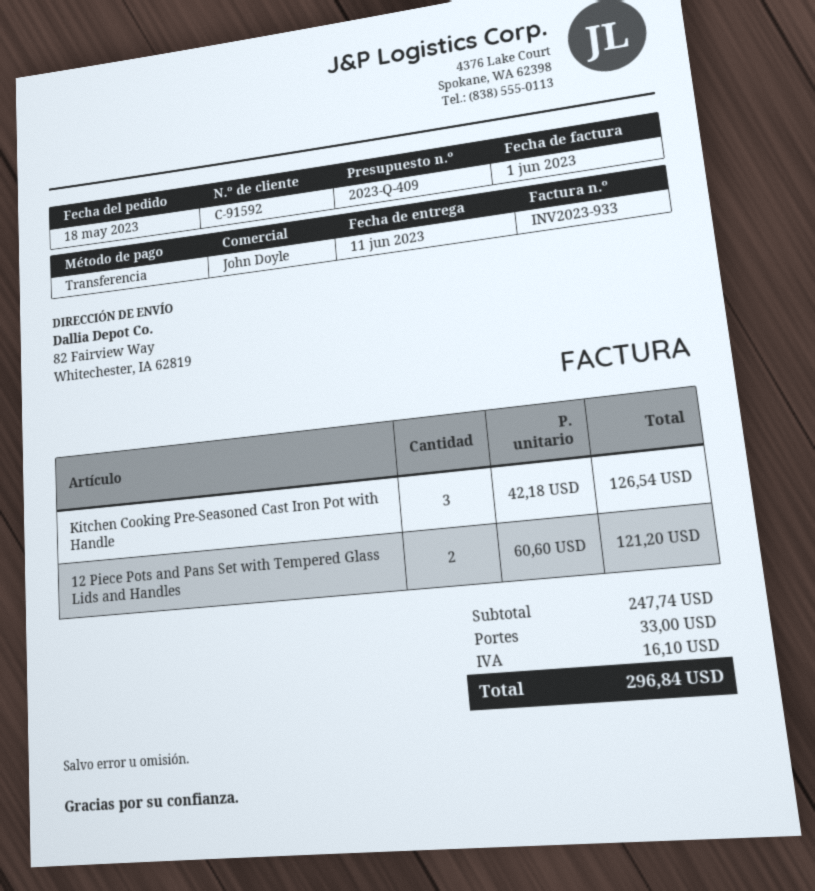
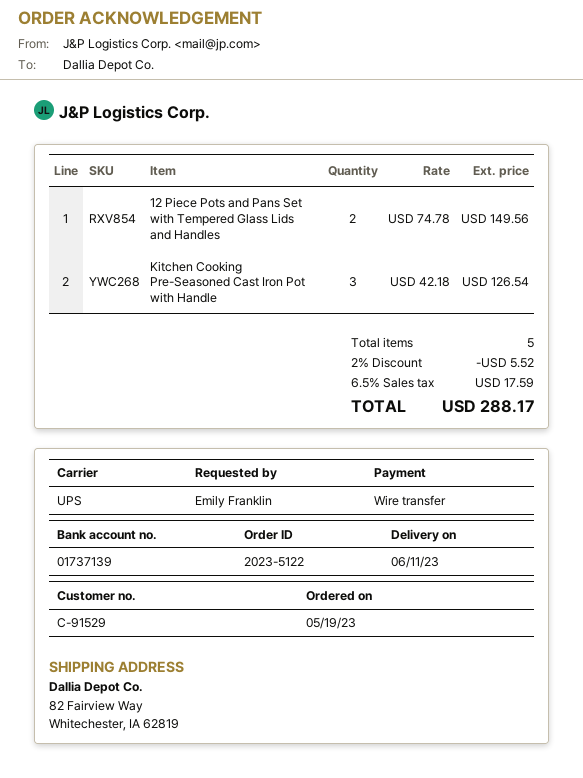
order date: 2023-05-18 -> 2023-05-19
customer number: C-91592 -> C-91529
12 Piece Pots and Pans Set with Tempered Glass Lids and Handles: 2 x 60.60 = 121.20 -> 2 x 74.78 = 149.56
discount: none -> 2% = 5.52
shipping: 33.00 -> none
tax: 16.10 -> 17.59
total: 296.84 -> 288.17

